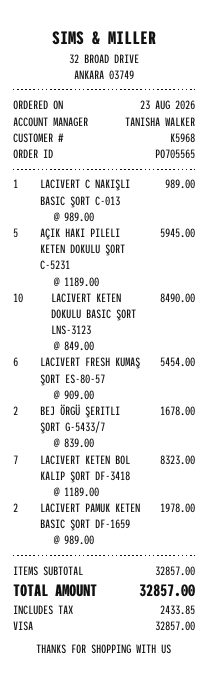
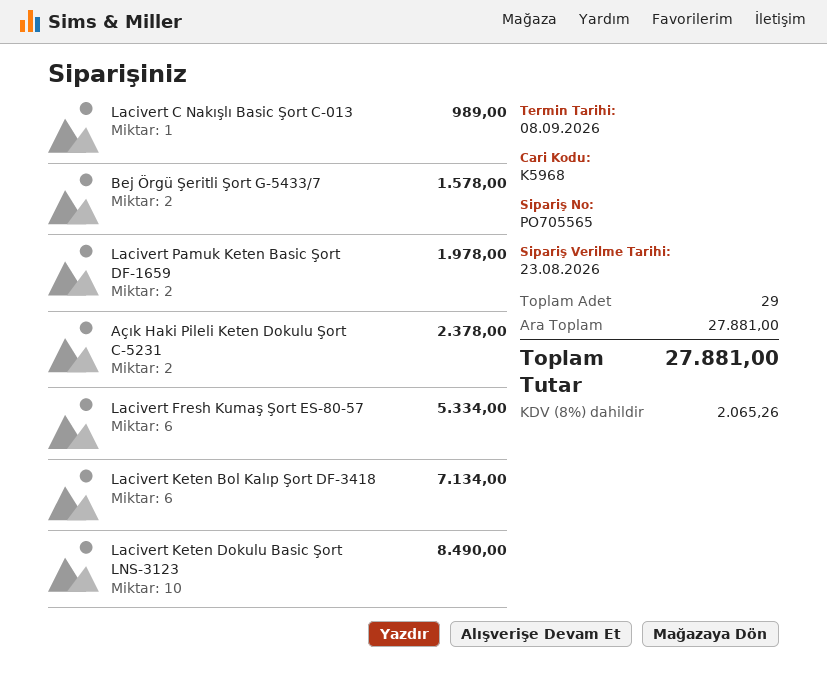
AÇIK HAKI PILELI KETEN DOKULU ŞORT C-5231: 5 for 5945.00 -> 2 for 2378.00
LACIVERT FRESH KUMAŞ ŞORT ES-80-57: 6 for 5454.00 -> 6 for 5334.00
BEJ ÖRGÜ ŞERITLI ŞORT G-5433/7: 2 for 1678.00 -> 2 for 1578.00
LACIVERT KETEN BOL KALIP ŞORT DF-3418: 7 for 8323.00 -> 6 for 7134.00
subtotal: 32857.00 -> 27881.00
tax: 2433.85 -> 2065.26
total: 32857.00 -> 27881.00

